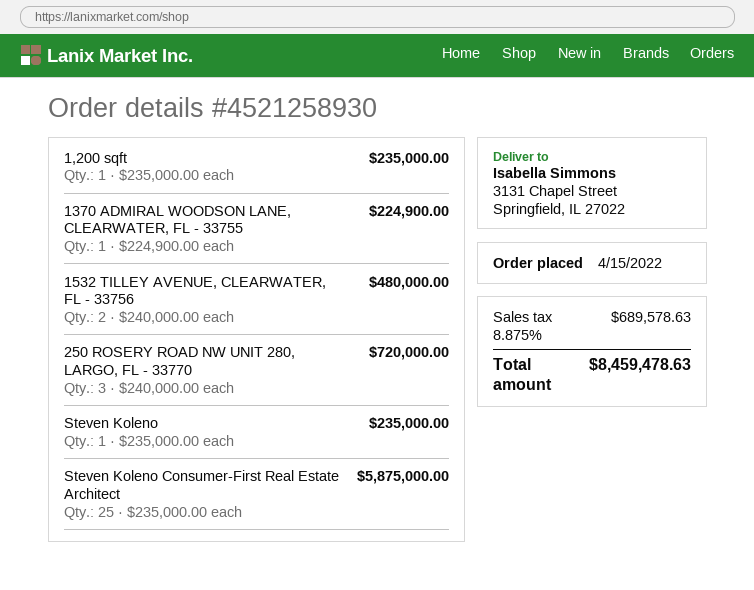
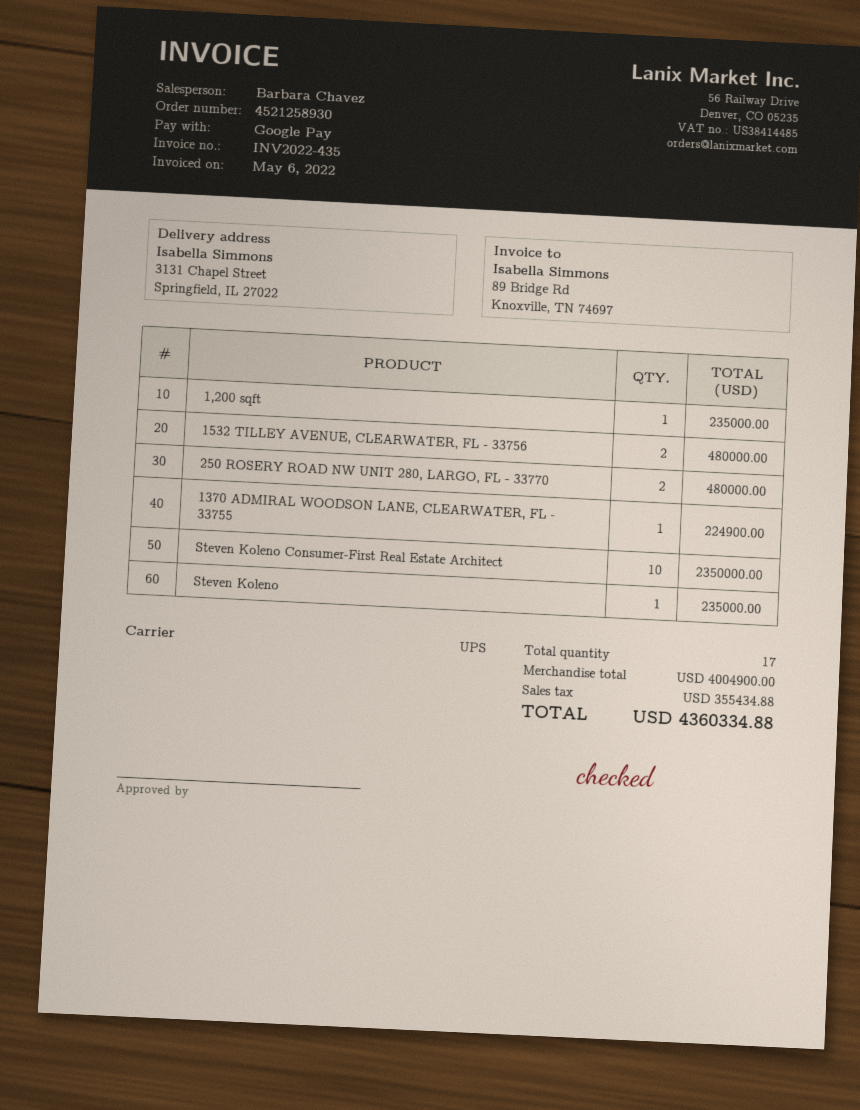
250 ROSERY ROAD NW UNIT 280, LARGO, FL - 33770: 3 for 720000.00 -> 2 for 480000.00
Steven Koleno Consumer-First Real Estate Architect: 25 for 5875000.00 -> 10 for 2350000.00
tax: 689578.63 -> 355434.88
total: 8459478.63 -> 4360334.88

